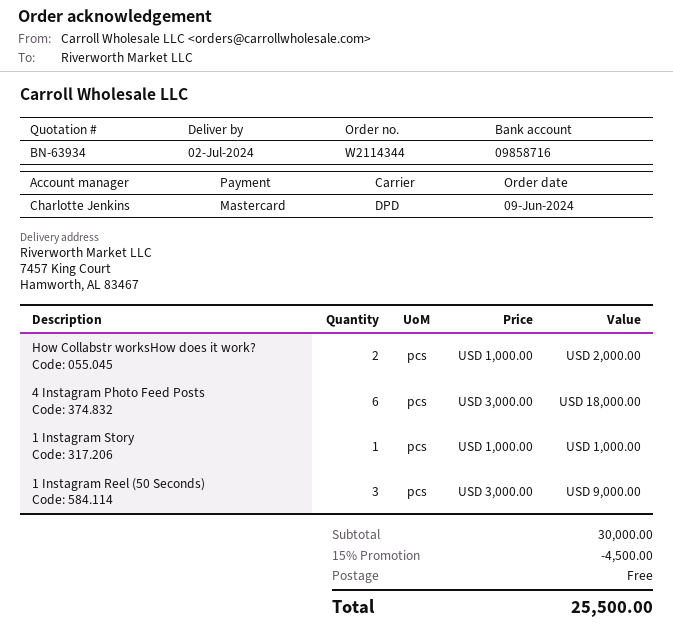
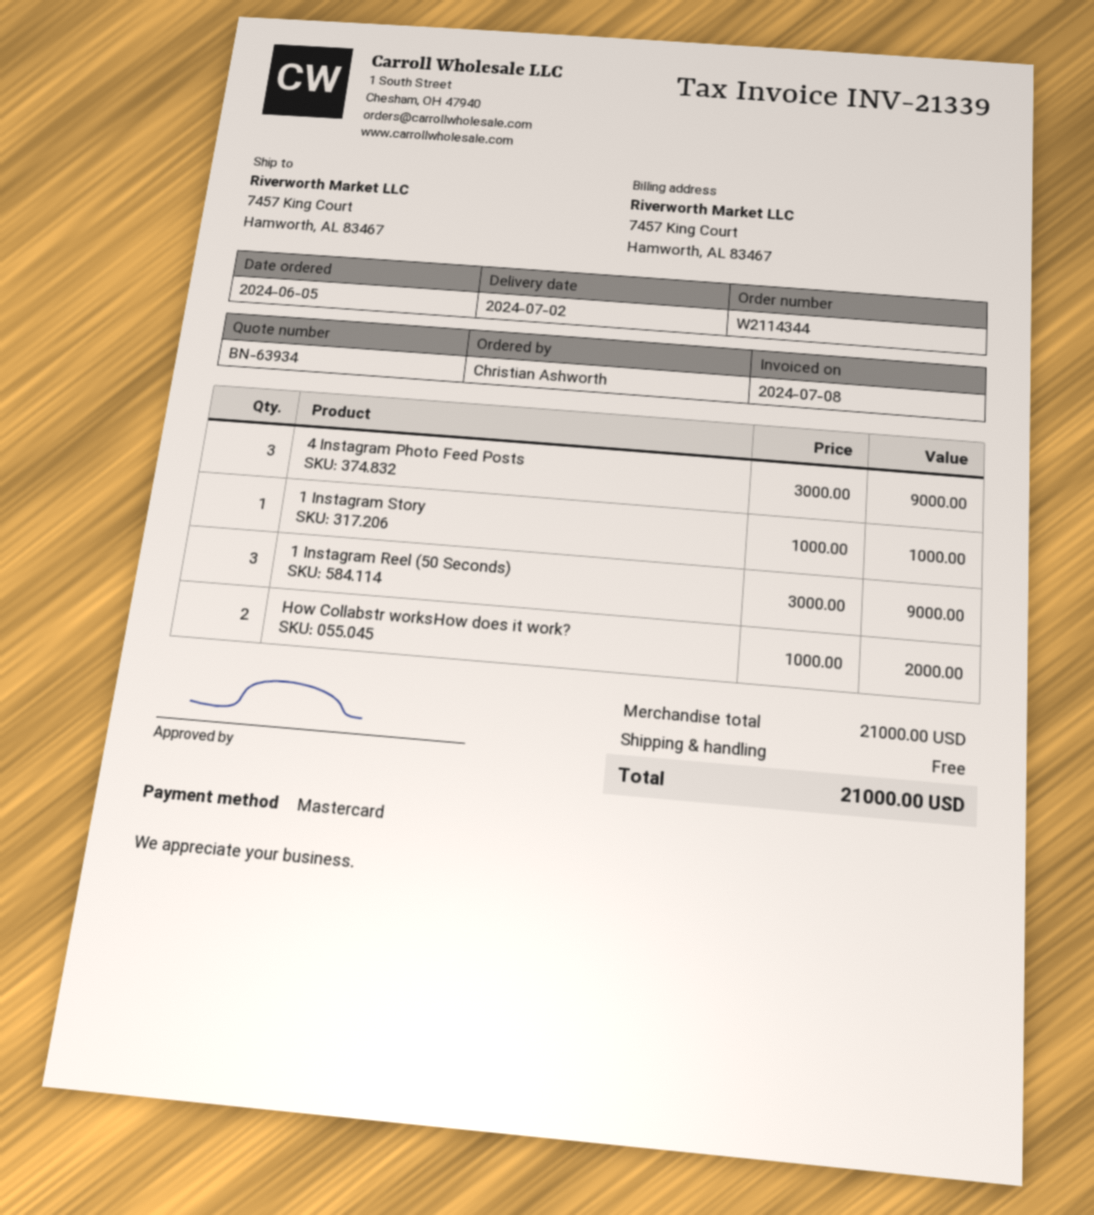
order date: 2024-06-09 -> 2024-06-05
4 Instagram Photo Feed Posts: 6 x 3000.00 = 18000.00 -> 3 x 3000.00 = 9000.00
subtotal: 30000.00 -> 21000.00
discount: 15% = 4500.00 -> none
total: 25500.00 -> 21000.00

